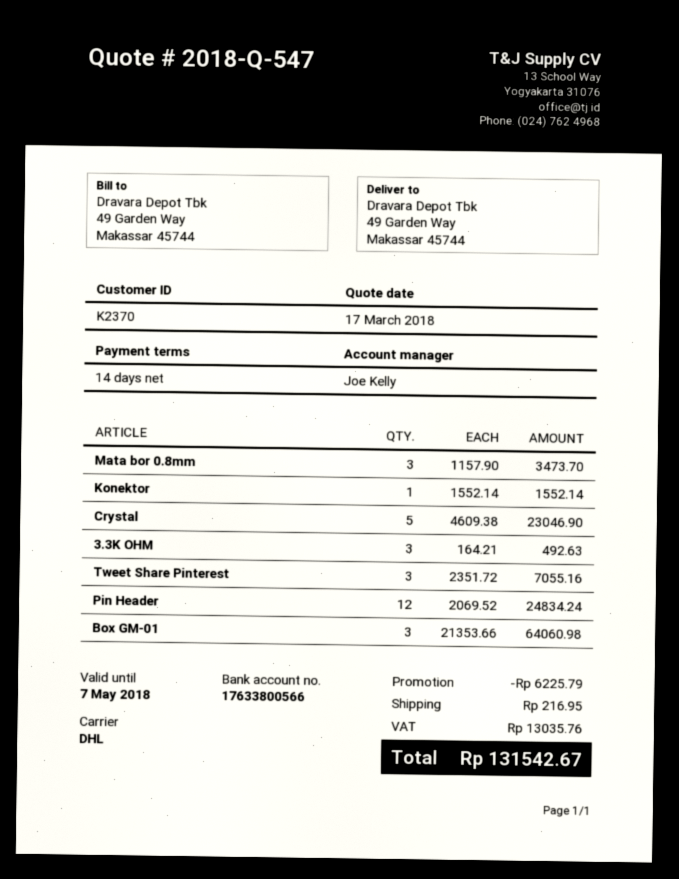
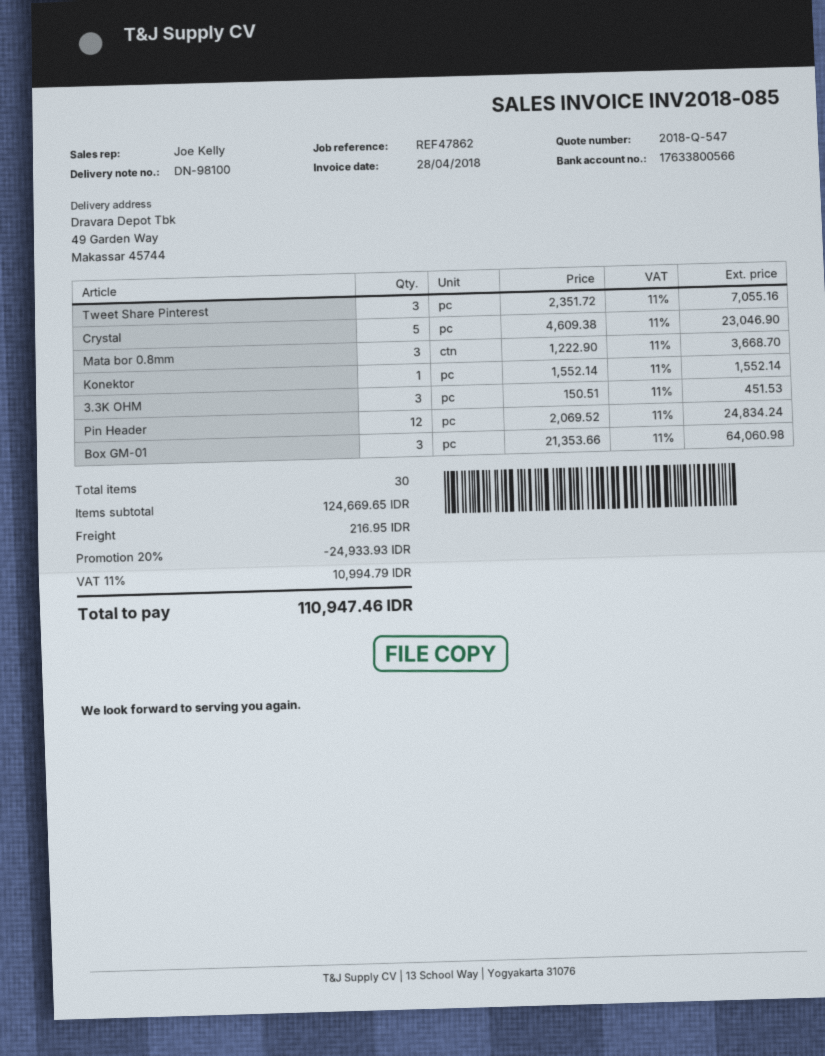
Mata bor 0.8mm: 3 x 1157.90 = 3473.70 -> 3 x 1222.90 = 3668.70
3.3K OHM: 3 x 164.21 = 492.63 -> 3 x 150.51 = 451.53
discount: 6225.79 -> 24933.93
tax: 13035.76 -> 10994.79
total: 131542.67 -> 110947.46

